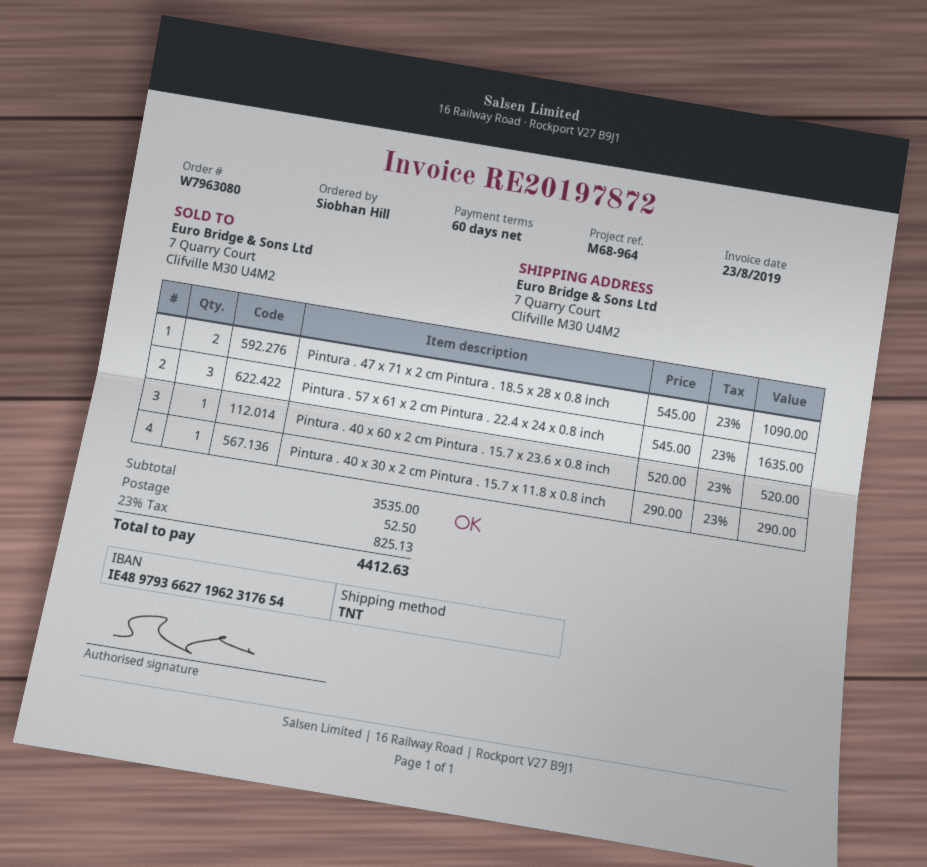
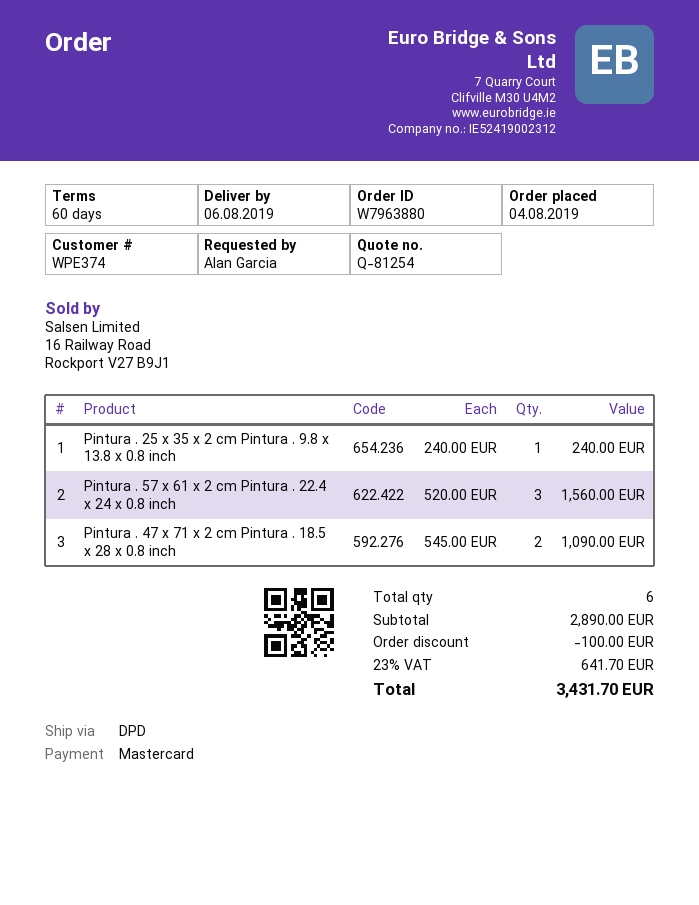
order number: W7963080 -> W7963880
ordered by: Siobhan Hill -> Alan Garcia
shipping method: TNT -> DPD
Pintura . 57 x 61 x 2 cm Pintura . 22.4 x 24 x 0.8 inch: 3 x 545.00 = 1635.00 -> 3 x 520.00 = 1560.00
Pintura . 40 x 60 x 2 cm Pintura . 15.7 x 23.6 x 0.8 inch: 1 x 520.00 = 520.00 -> none
Pintura . 40 x 30 x 2 cm Pintura . 15.7 x 11.8 x 0.8 inch: 1 x 290.00 = 290.00 -> none
Pintura . 25 x 35 x 2 cm Pintura . 9.8 x 13.8 x 0.8 inch: none -> 1 x 240.00 = 240.00
subtotal: 3535.00 -> 2890.00
discount: none -> 100.00
shipping: 52.50 -> none
tax: 23% = 825.13 -> 23% = 641.70
total: 4412.63 -> 3431.70

